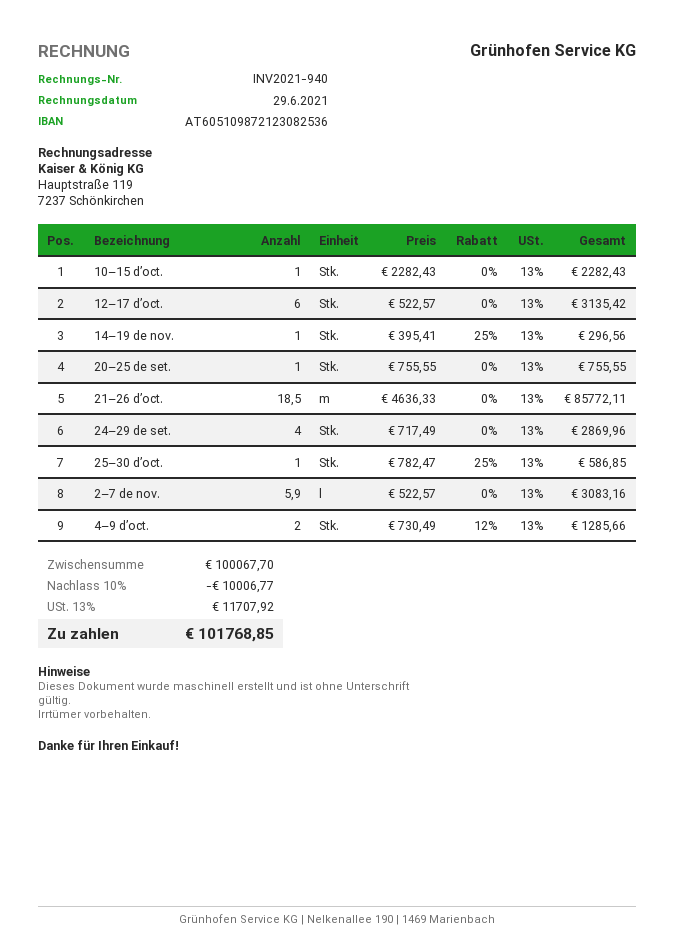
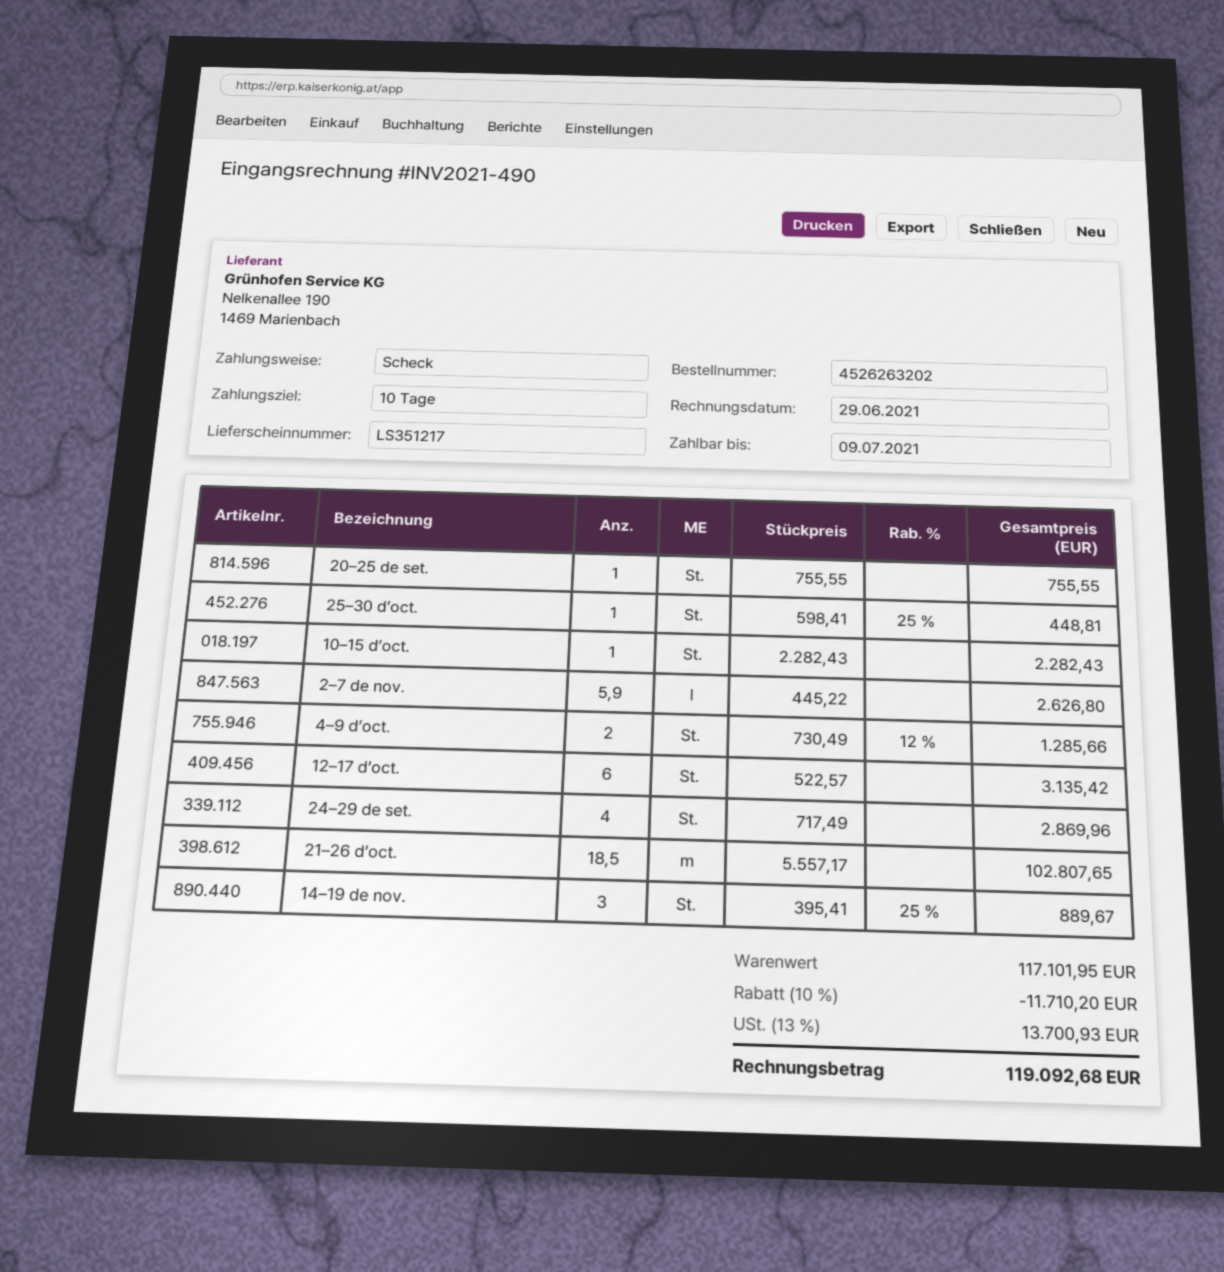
invoice number: INV2021-940 -> INV2021-490
14–19 de nov.: 1 x 395.41 - 25% = 296.56 -> 3 x 395.41 - 25% = 889.67
21–26 d’oct.: 18.5 x 4636.33 = 85772.11 -> 18.5 x 5557.17 = 102807.65
25–30 d’oct.: 1 x 782.47 - 25% = 586.85 -> 1 x 598.41 - 25% = 448.81
2–7 de nov.: 5.9 x 522.57 = 3083.16 -> 5.9 x 445.22 = 2626.80
subtotal: 100067.70 -> 117101.95
discount: 10% = 10006.77 -> 10% = 11710.20
tax: 13% = 11707.92 -> 13% = 13700.93
total: 101768.85 -> 119092.68

